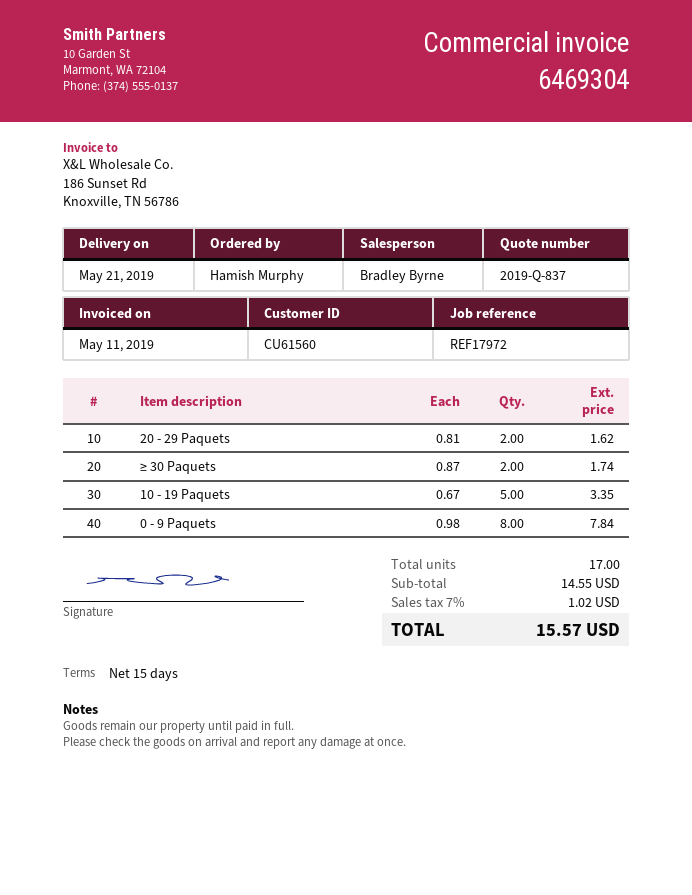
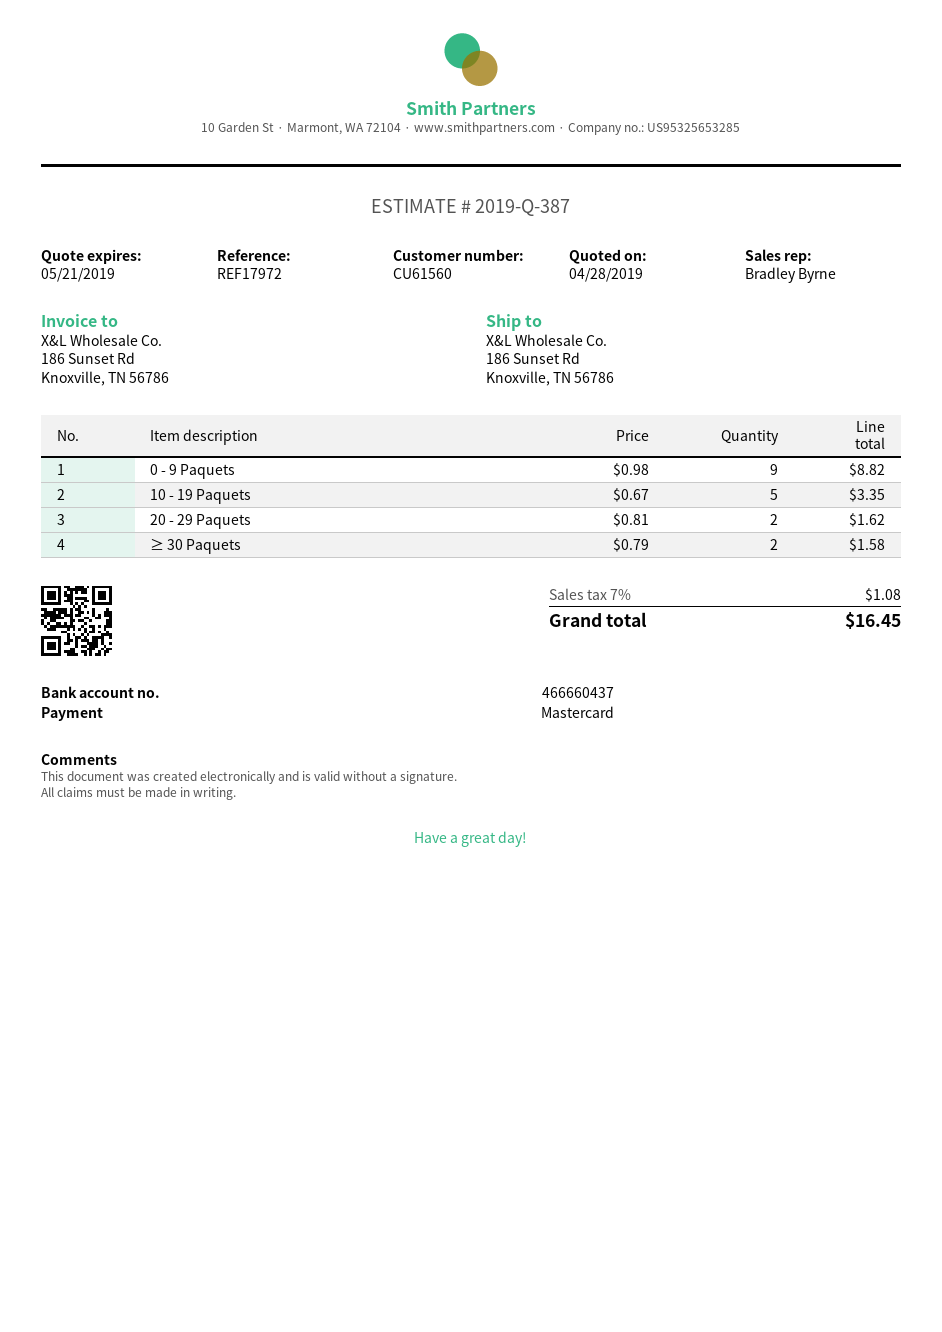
quote number: 2019-Q-837 -> 2019-Q-387
≥ 30 Paquets: 2 x 0.87 = 1.74 -> 2 x 0.79 = 1.58
0 - 9 Paquets: 8 x 0.98 = 7.84 -> 9 x 0.98 = 8.82
tax: 7% = 1.02 -> 7% = 1.08
total: 15.57 -> 16.45

